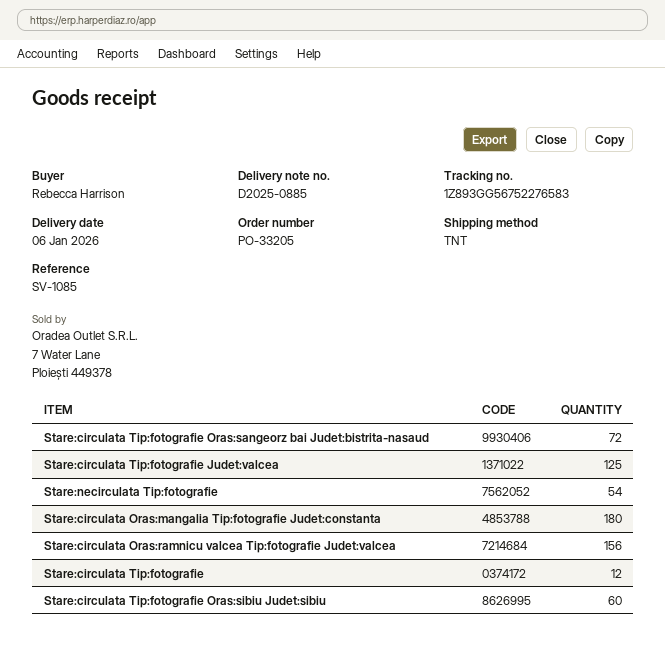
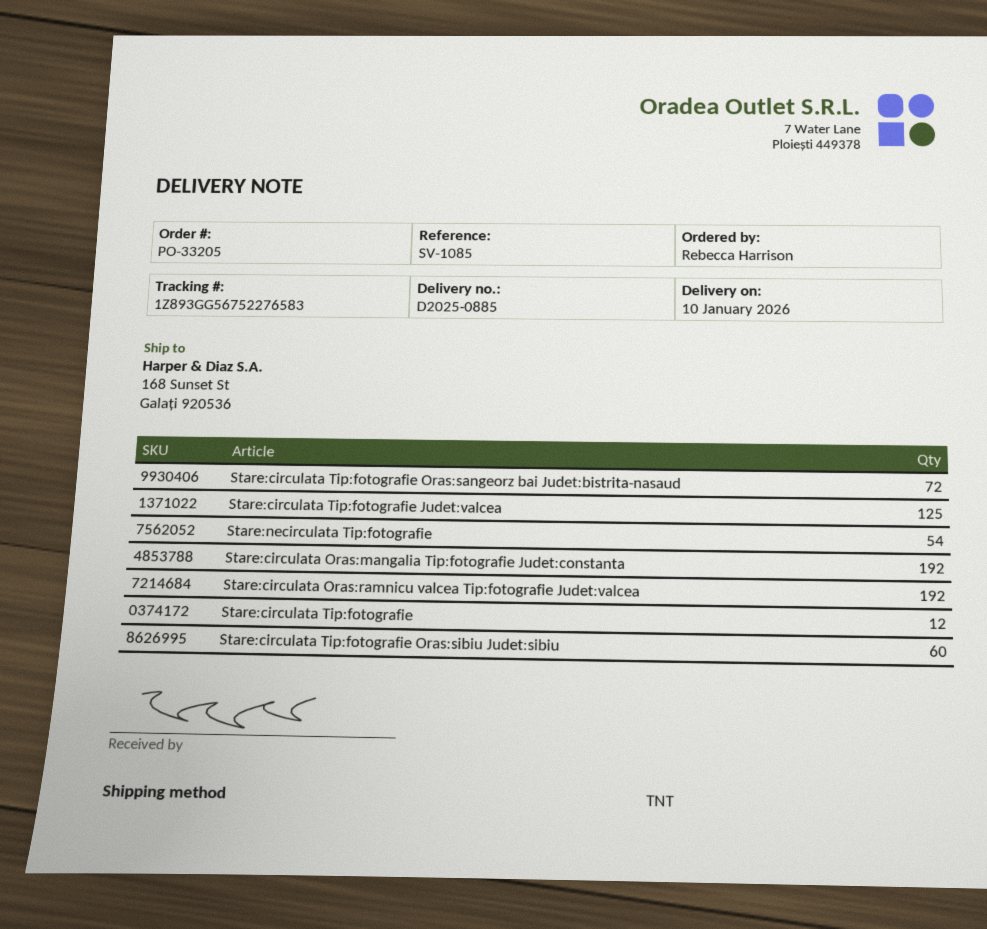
delivery date: 2026-01-06 -> 2026-01-10
Stare:circulata Oras:mangalia Tip:fotografie Judet:constanta: 180 -> 192
Stare:circulata Oras:ramnicu valcea Tip:fotografie Judet:valcea: 156 -> 192

